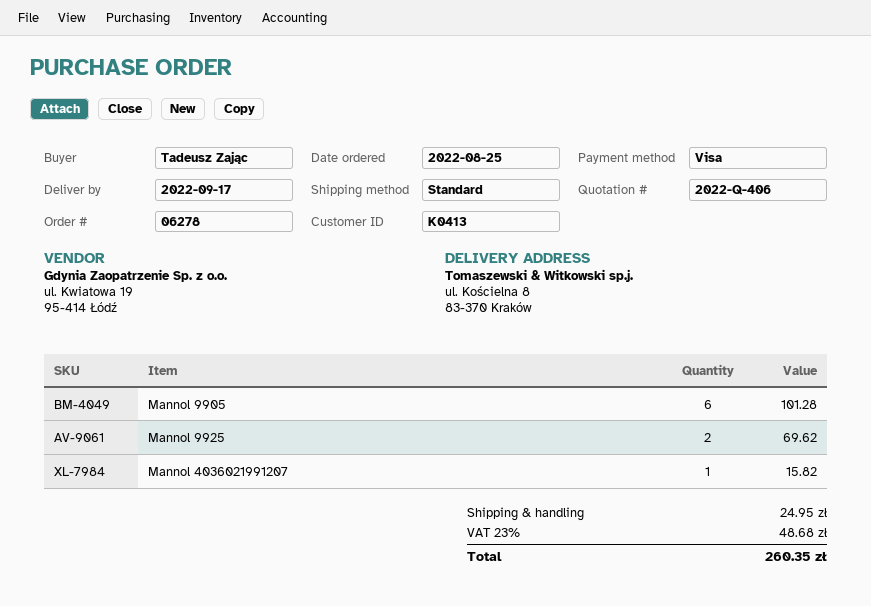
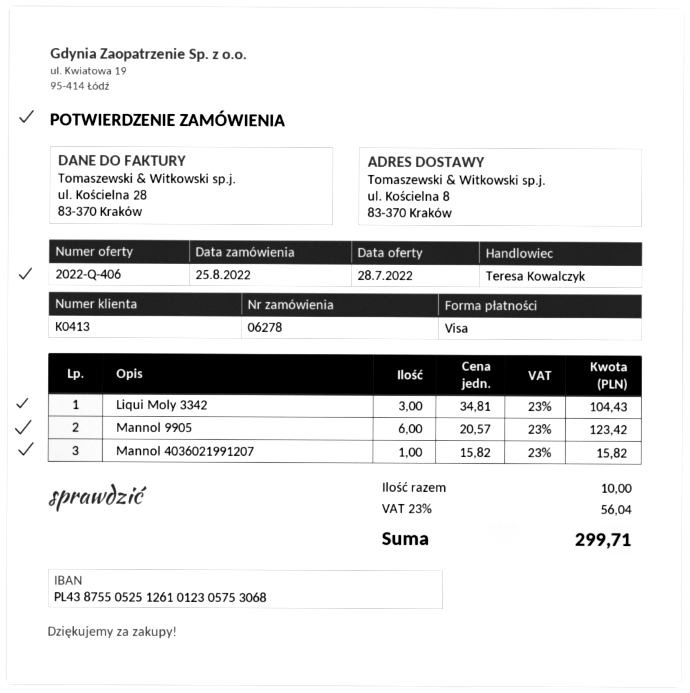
Mannol 9905: 6 for 101.28 -> 6 for 123.42
Mannol 9925: 2 for 69.62 -> none
Liqui Moly 3342: none -> 3 for 104.43
shipping: 24.95 -> none
tax: 23% = 48.68 -> 23% = 56.04
total: 260.35 -> 299.71

